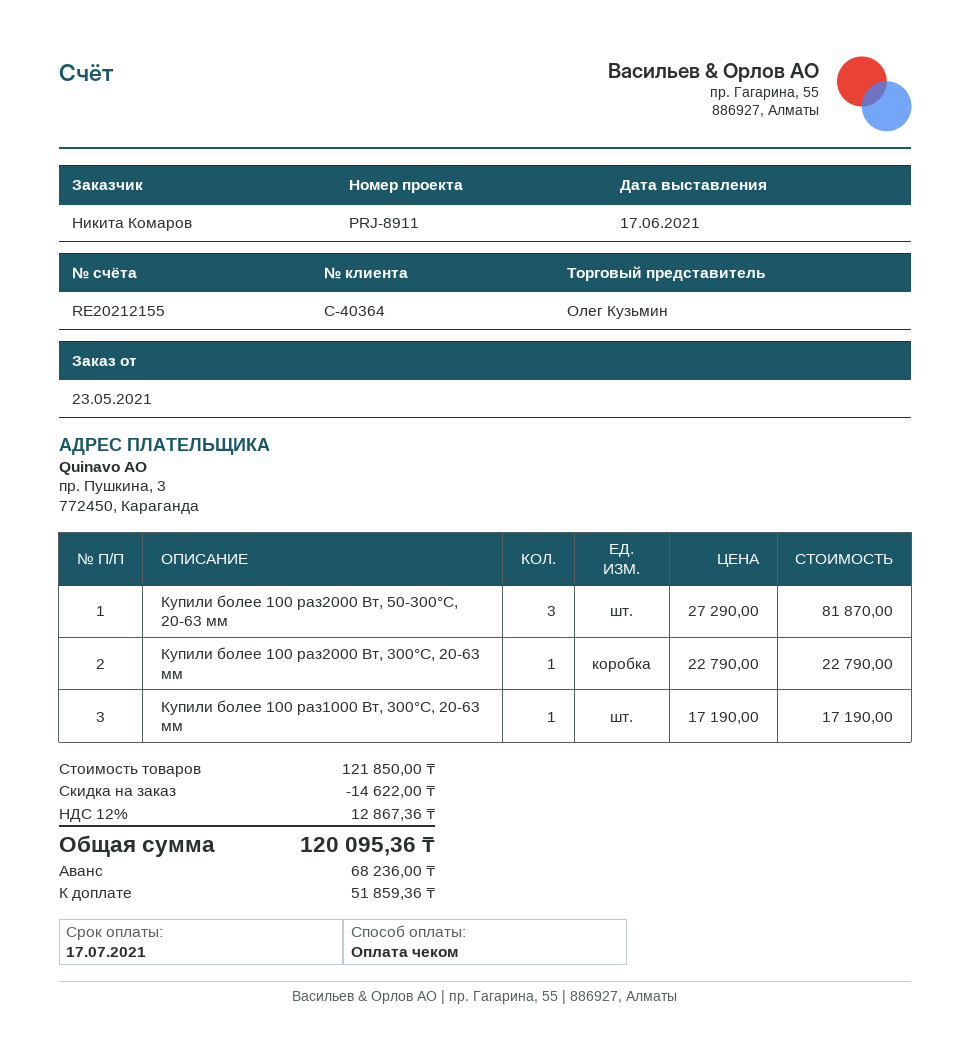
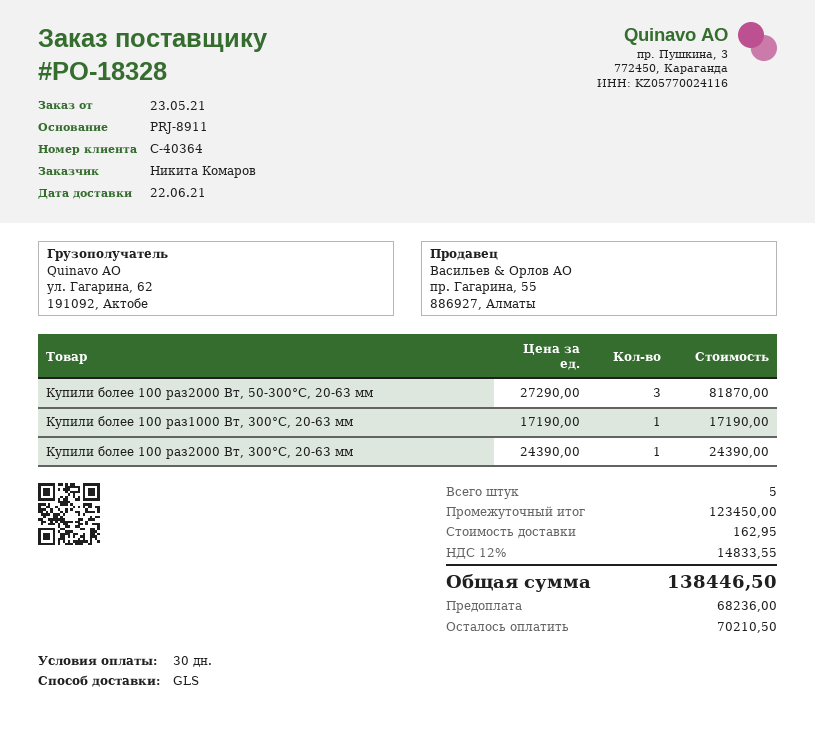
Купили более 100 раз2000 Вт, 300°C, 20-63 мм: 1 x 22790.00 = 22790.00 -> 1 x 24390.00 = 24390.00
subtotal: 121850.00 -> 123450.00
discount: 14622.00 -> none
shipping: none -> 162.95
tax: 12% = 12867.36 -> 12% = 14833.55
total: 120095.36 -> 138446.50
balance: 51859.36 -> 70210.50

